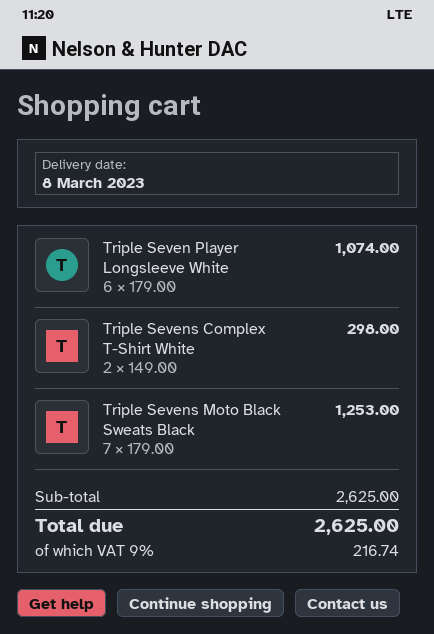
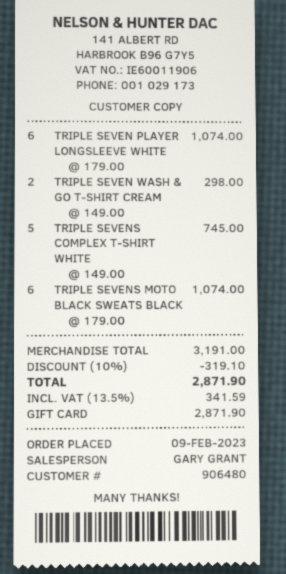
Triple Sevens Complex T-Shirt White: 2 x 149.00 = 298.00 -> 5 x 149.00 = 745.00
Triple Sevens Moto Black Sweats Black: 7 x 179.00 = 1253.00 -> 6 x 179.00 = 1074.00
TRIPLE SEVEN WASH & GO T-SHIRT CREAM: none -> 2 x 149.00 = 298.00
subtotal: 2625.00 -> 3191.00
discount: none -> 10% = 319.10
tax: 9% = 216.74 -> 13.5% = 341.59
total: 2625.00 -> 2871.90

